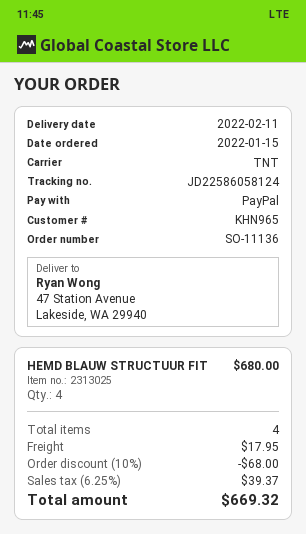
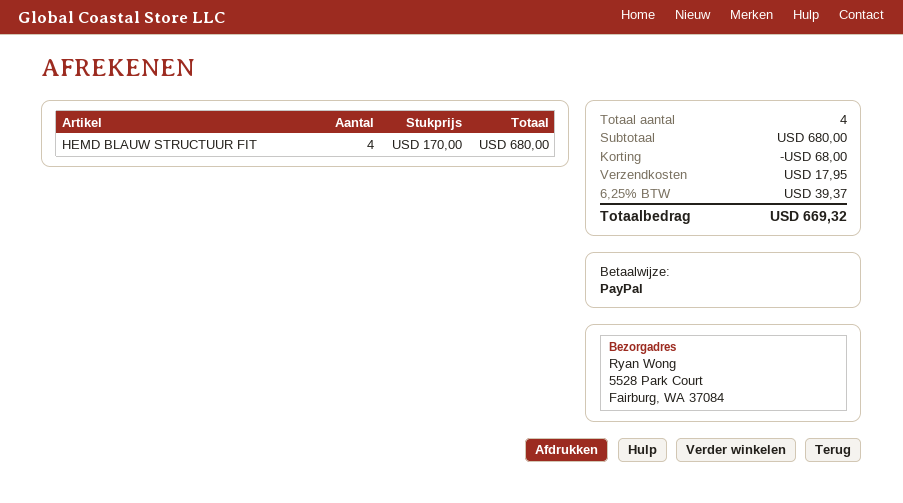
ship to: 47 Station Avenue, Lakeside, WA 29940 -> 5528 Park Court, Fairburg, WA 37084

